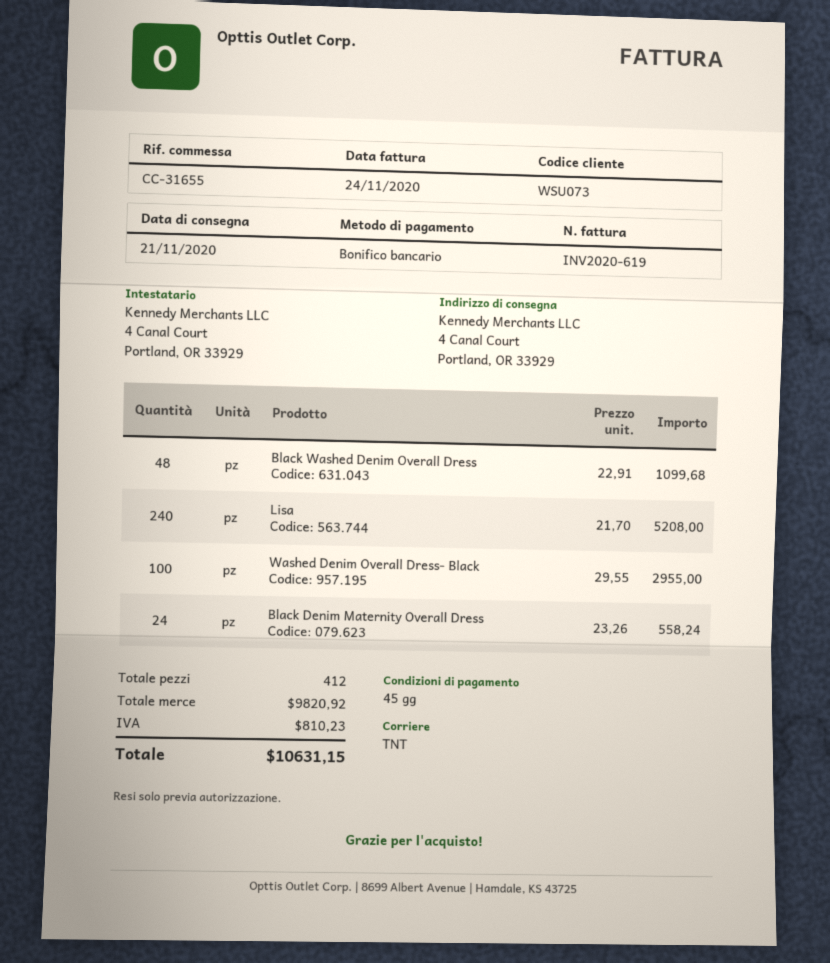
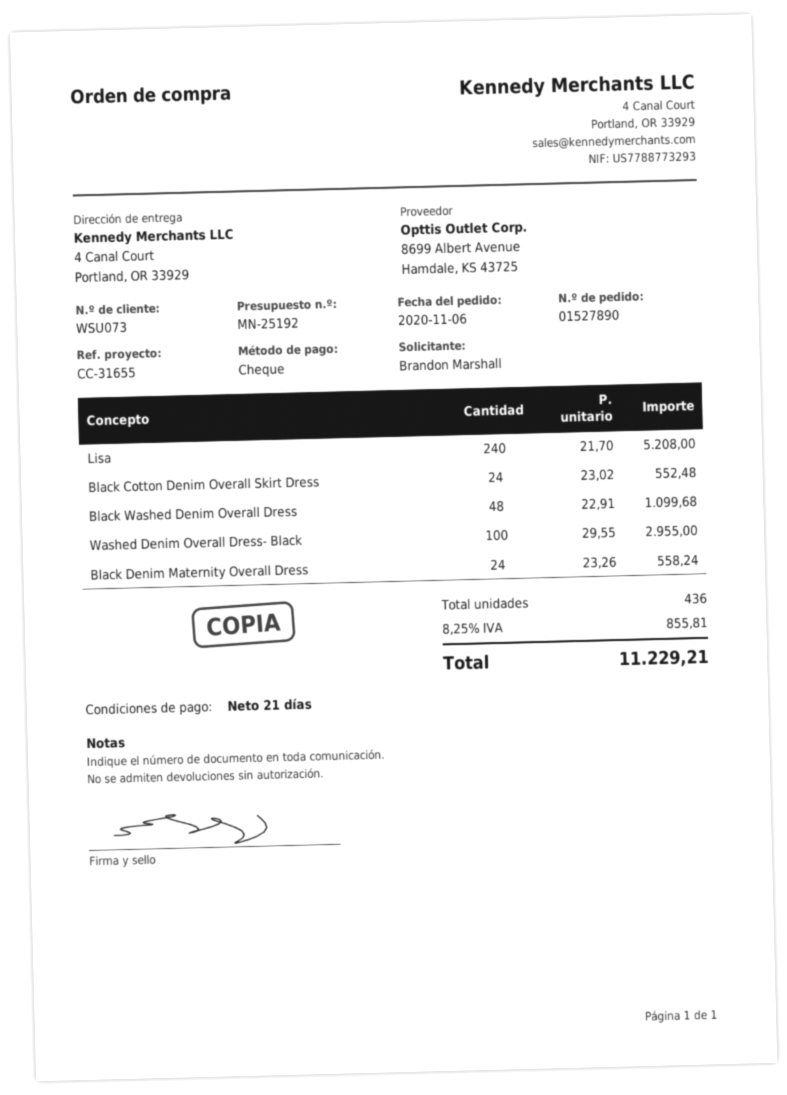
payment terms: 45 days -> 21 days
payment method: bank transfer -> cheque
Black Cotton Denim Overall Skirt Dress: none -> 24 x 23.02 = 552.48
total quantity: 412 -> 436
tax: 810.23 -> 855.81
total: 10631.15 -> 11229.21

